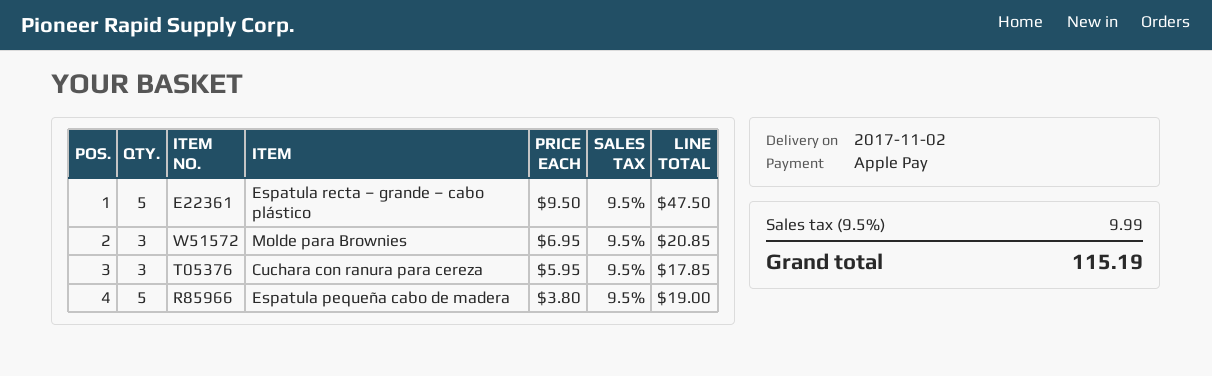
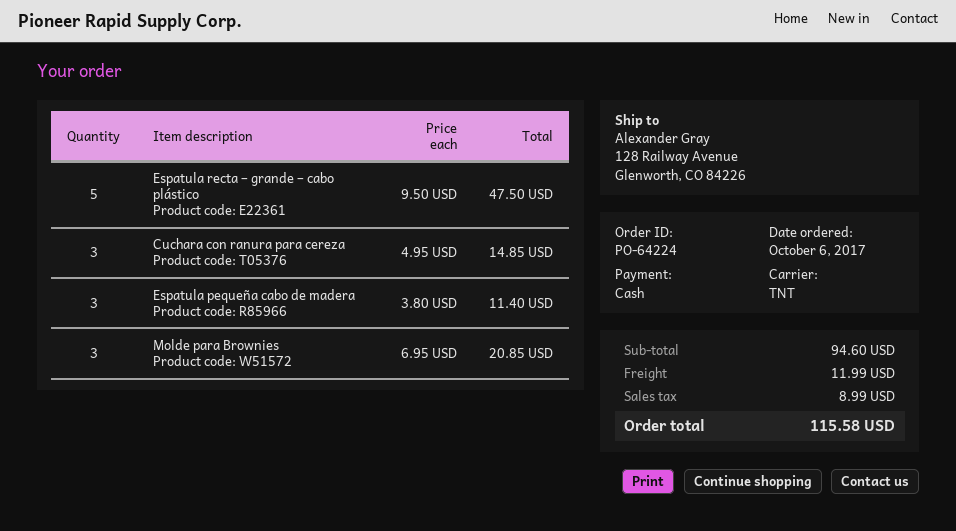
payment method: Apple Pay -> cash
Cuchara con ranura para cereza: 3 x 5.95 = 17.85 -> 3 x 4.95 = 14.85
Espatula pequeña cabo de madera: 5 x 3.80 = 19.00 -> 3 x 3.80 = 11.40
shipping: none -> 11.99
tax: 9.99 -> 8.99
total: 115.19 -> 115.58

